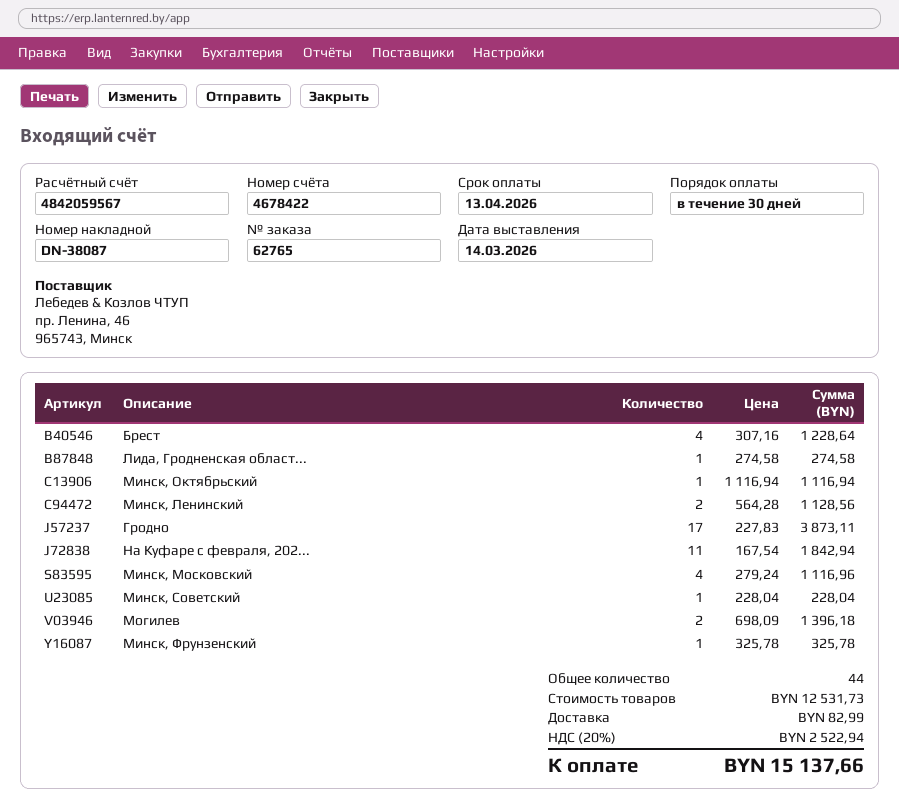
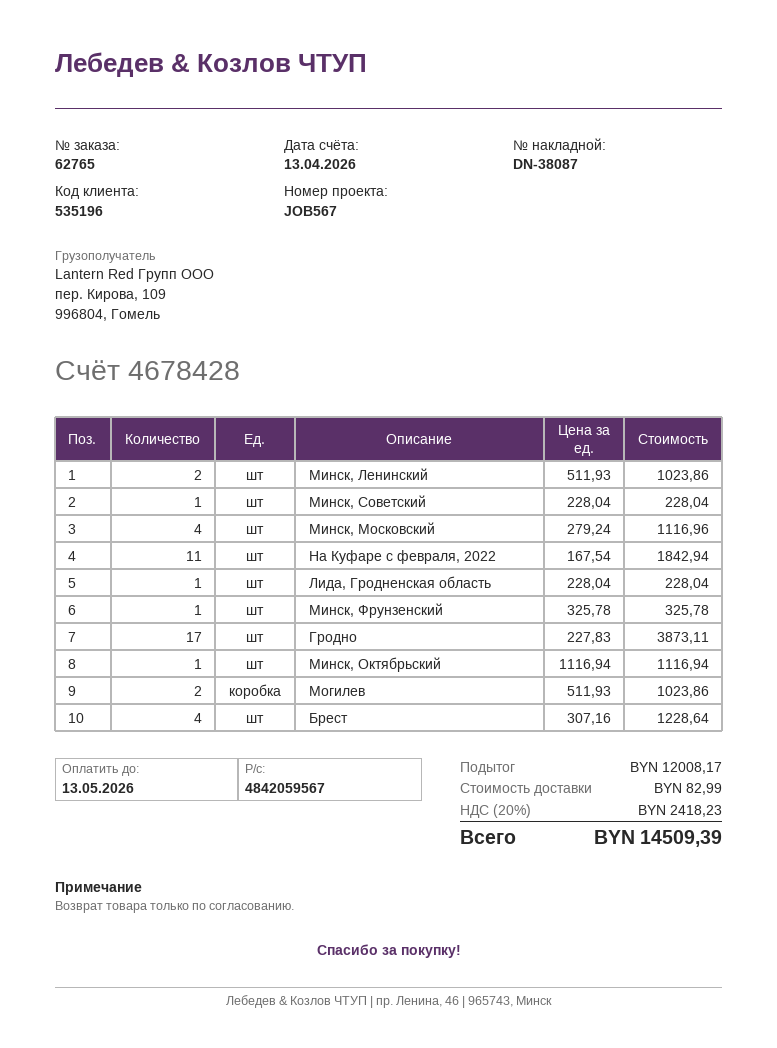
invoice number: 4678422 -> 4678428
invoice date: 2026-03-14 -> 2026-04-13
due date: 2026-04-13 -> 2026-05-13
Лида, Гродненская област...: 1 x 274.58 = 274.58 -> 1 x 228.04 = 228.04
Минск, Ленинский: 2 x 564.28 = 1128.56 -> 2 x 511.93 = 1023.86
Могилев: 2 x 698.09 = 1396.18 -> 2 x 511.93 = 1023.86
subtotal: 12531.73 -> 12008.17
tax: 20% = 2522.94 -> 20% = 2418.23
total: 15137.66 -> 14509.39

